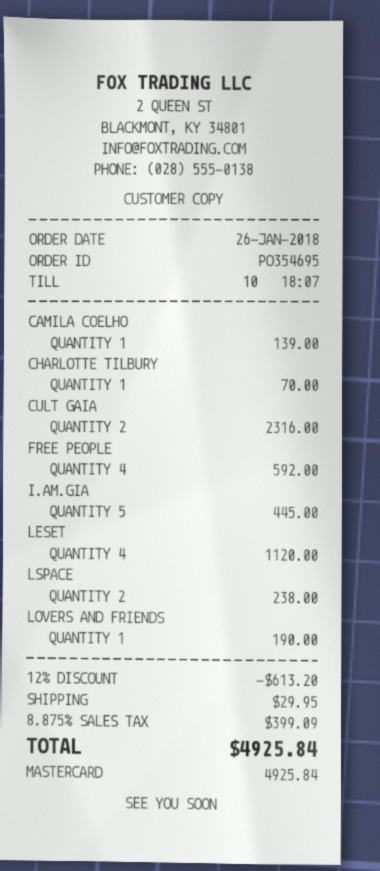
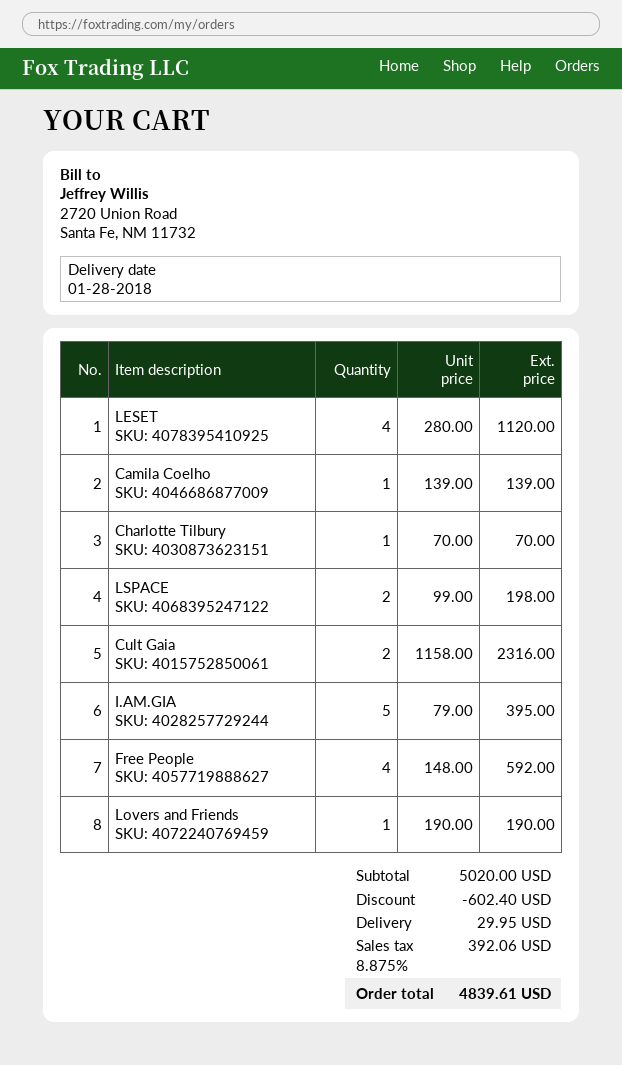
I.AM.GIA: 5 for 445.00 -> 5 for 395.00
LSPACE: 2 for 238.00 -> 2 for 198.00
discount: 613.20 -> 602.40
tax: 8.875% = 399.09 -> 8.875% = 392.06
total: 4925.84 -> 4839.61

